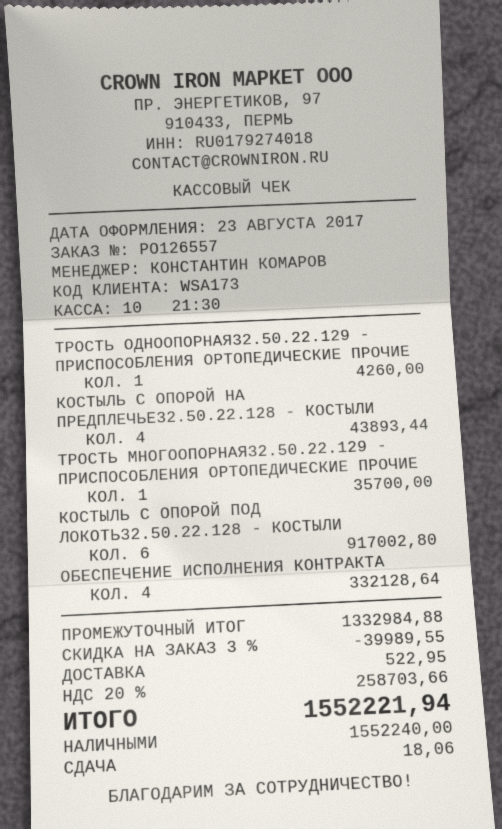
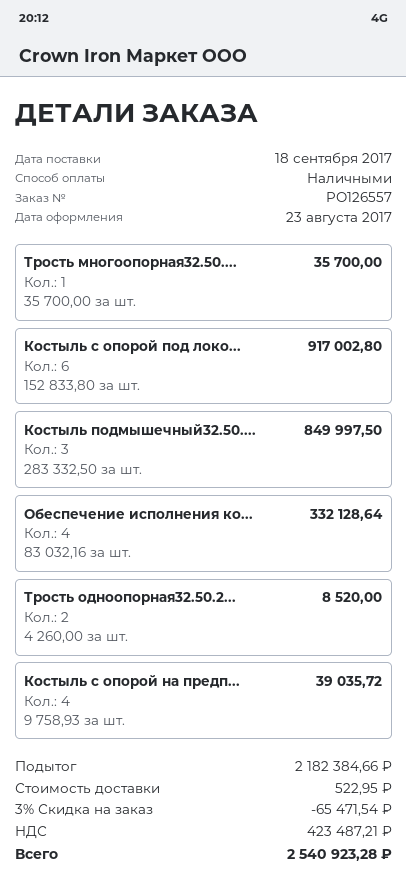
ТРОСТЬ ОДНООПОРНАЯ32.50.22.129 - ПРИСПОСОБЛЕНИЯ ОРТОПЕДИЧЕСКИЕ ПРОЧИЕ: 1 for 4260.00 -> 2 for 8520.00
КОСТЫЛЬ С ОПОРОЙ НА ПРЕДПЛЕЧЬЕ32.50.22.128 - КОСТЫЛИ: 4 for 43893.44 -> 4 for 39035.72
Костыль подмышечный32.50....: none -> 3 for 849997.50
subtotal: 1332984.88 -> 2182384.66
discount: 3% = 39989.55 -> 3% = 65471.54
tax: 258703.66 -> 423487.21
total: 1552221.94 -> 2540923.28

